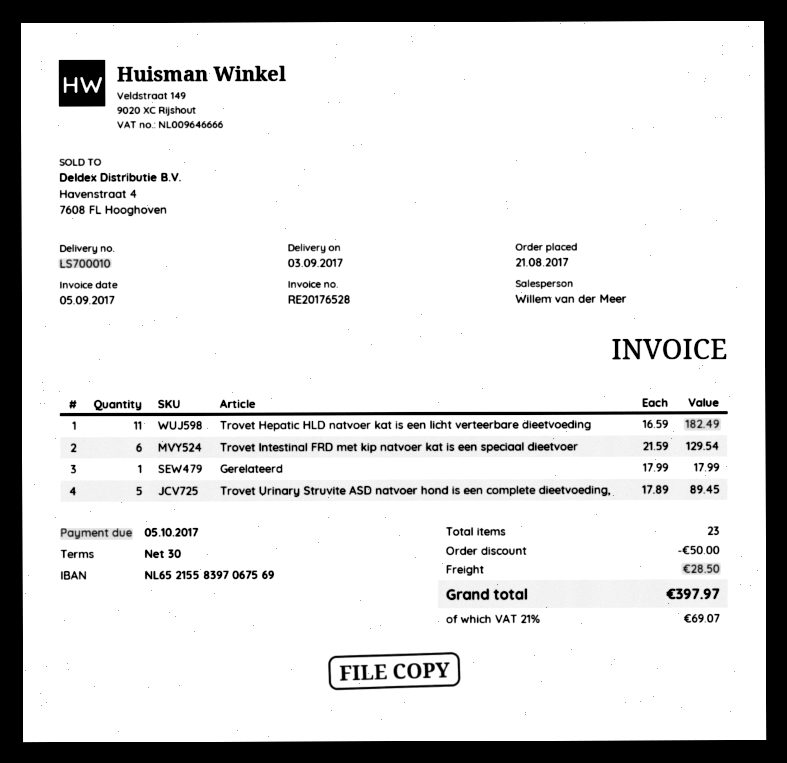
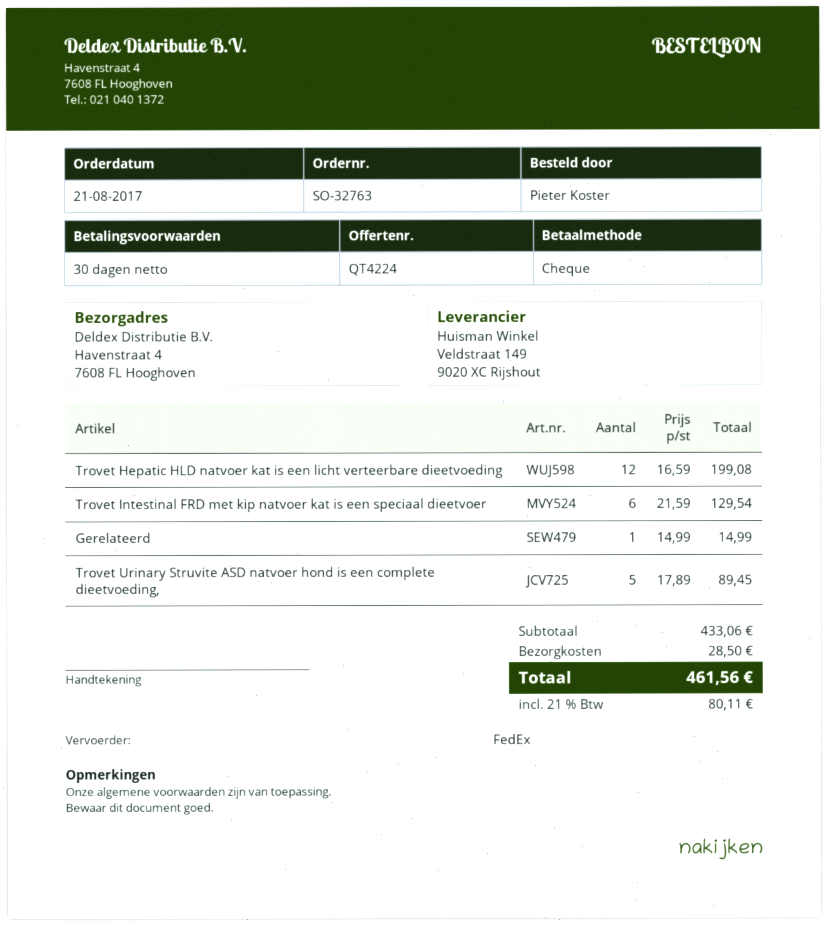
Trovet Hepatic HLD natvoer kat is een licht verteerbare dieetvoeding: 11 x 16.59 = 182.49 -> 12 x 16.59 = 199.08
Gerelateerd: 1 x 17.99 = 17.99 -> 1 x 14.99 = 14.99
discount: 50.00 -> none
tax: 21% = 69.07 -> 21% = 80.11
total: 397.97 -> 461.56

